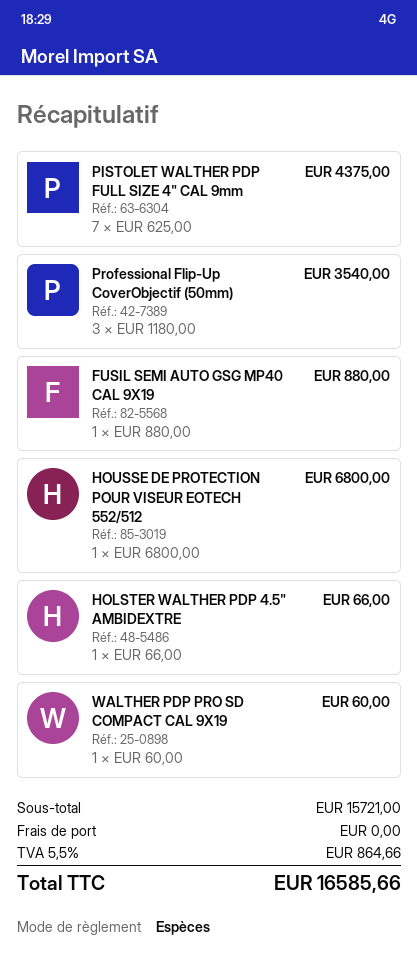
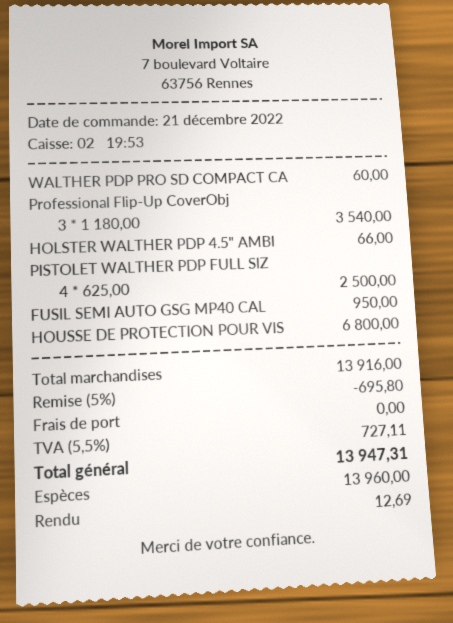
PISTOLET WALTHER PDP FULL SIZE 4" CAL 9mm: 7 x 625.00 = 4375.00 -> 4 x 625.00 = 2500.00
FUSIL SEMI AUTO GSG MP40 CAL 9X19: 1 x 880.00 = 880.00 -> 1 x 950.00 = 950.00
subtotal: 15721.00 -> 13916.00
discount: none -> 5% = 695.80
tax: 5.5% = 864.66 -> 5.5% = 727.11
total: 16585.66 -> 13947.31

